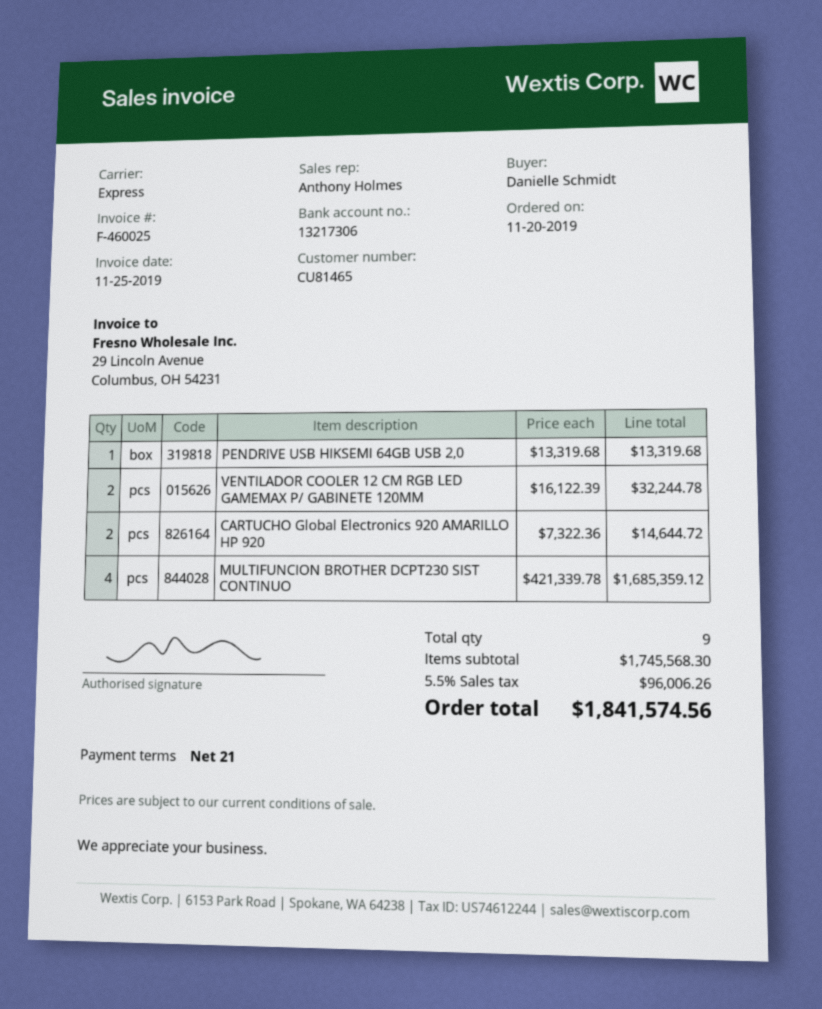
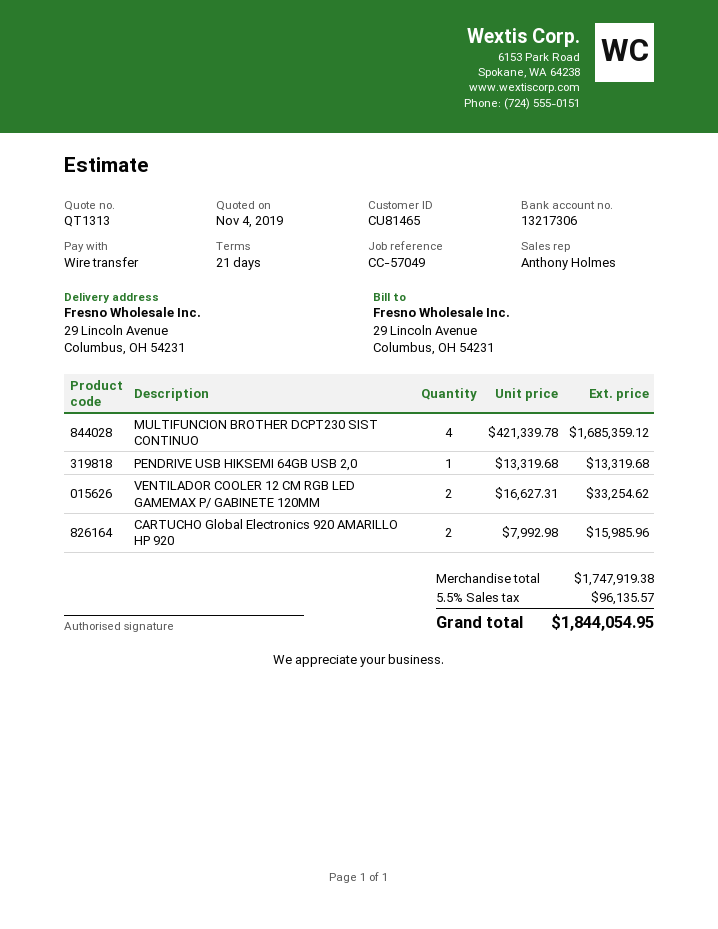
VENTILADOR COOLER 12 CM RGB LED GAMEMAX P/ GABINETE 120MM: 2 x 16122.39 = 32244.78 -> 2 x 16627.31 = 33254.62
CARTUCHO Global Electronics 920 AMARILLO HP 920: 2 x 7322.36 = 14644.72 -> 2 x 7992.98 = 15985.96
subtotal: 1745568.30 -> 1747919.38
tax: 5.5% = 96006.26 -> 5.5% = 96135.57
total: 1841574.56 -> 1844054.95

